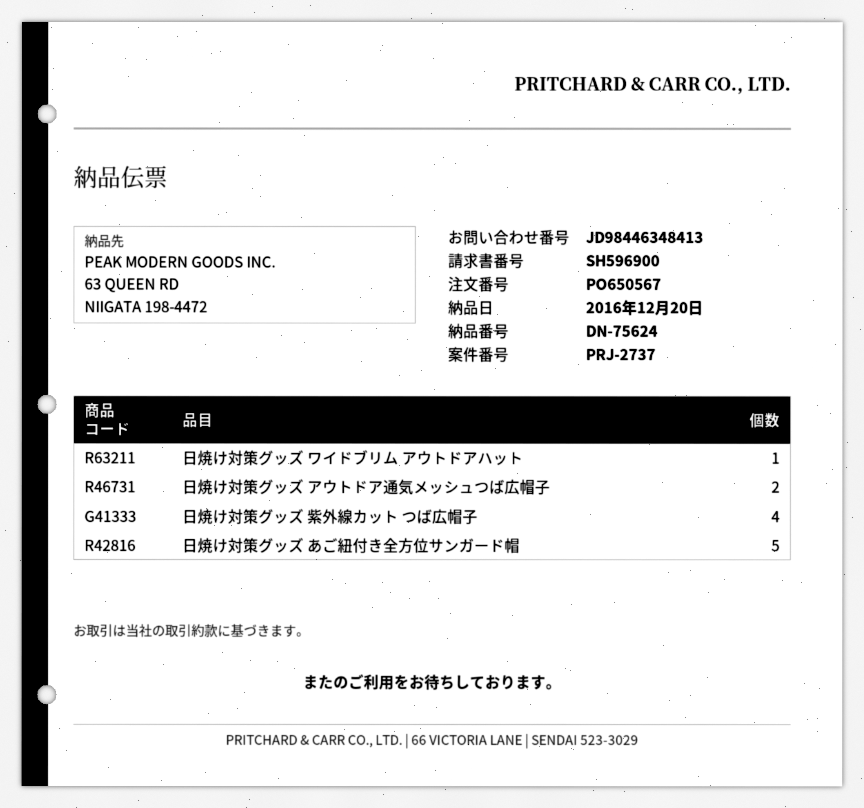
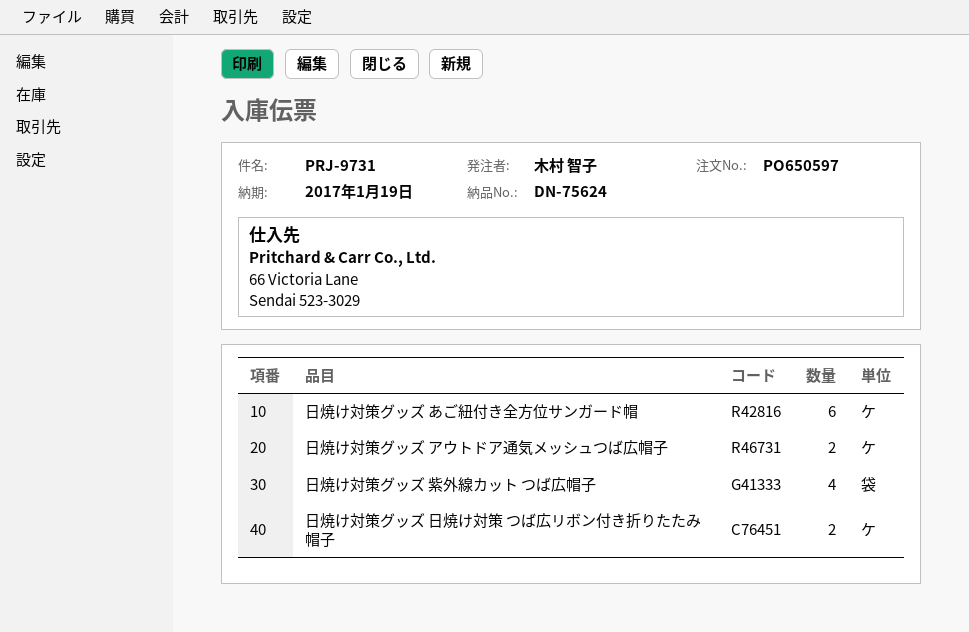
order number: PO650567 -> PO650597
delivery date: 2016-12-20 -> 2017-01-19
reference: PRJ-2737 -> PRJ-9731
日焼け対策グッズ ワイドブリム アウトドアハット: 1 -> none
日焼け対策グッズ あご紐付き全方位サンガード帽: 5 -> 6
日焼け対策グッズ 日焼け対策 つば広リボン付き折りたたみ帽子: none -> 2

